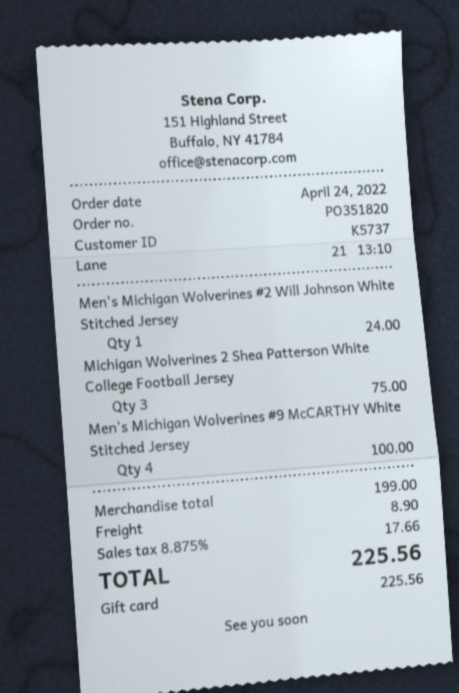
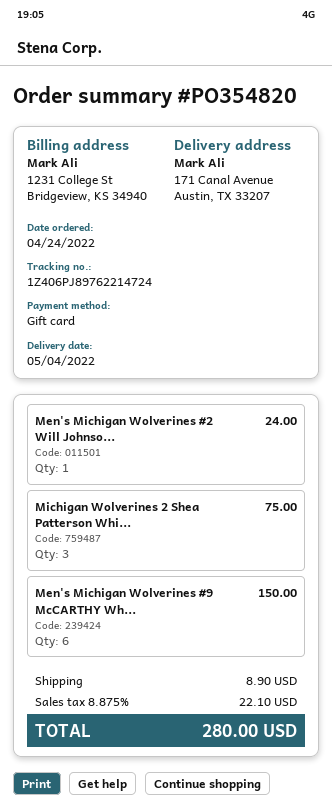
order number: PO351820 -> PO354820
Men's Michigan Wolverines #9 McCARTHY White Stitched Jersey: 4 for 100.00 -> 6 for 150.00
tax: 8.875% = 17.66 -> 8.875% = 22.10
total: 225.56 -> 280.00

